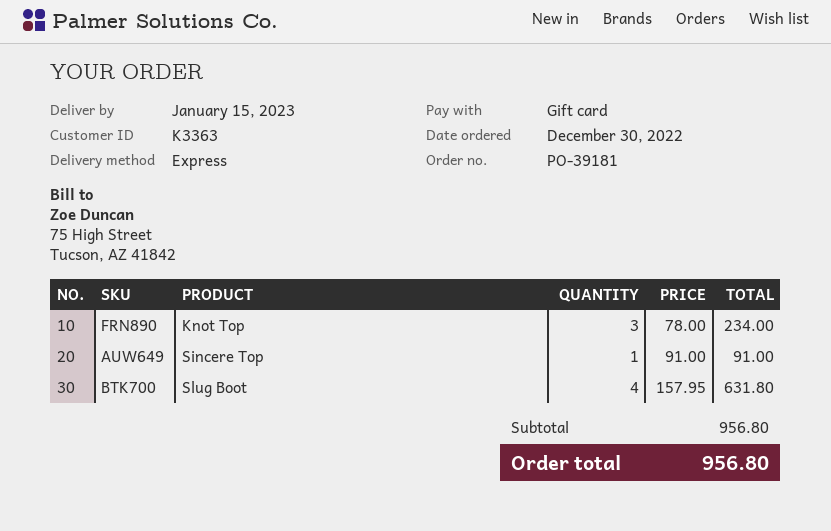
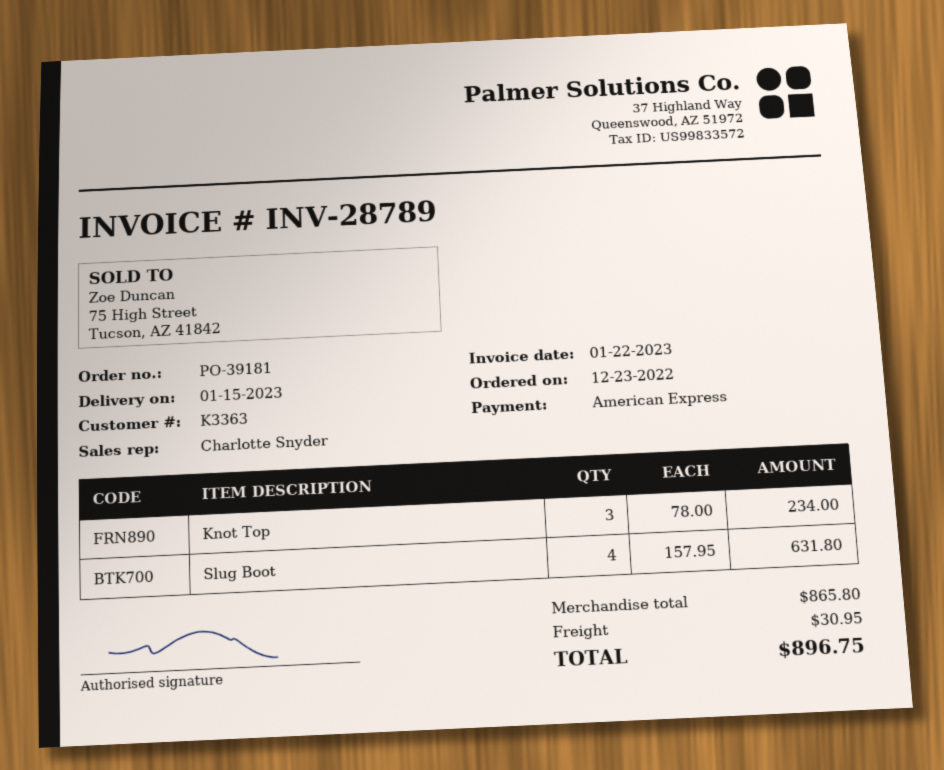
order date: 2022-12-30 -> 2022-12-23
payment method: gift card -> American Express
Sincere Top: 1 x 91.00 = 91.00 -> none
subtotal: 956.80 -> 865.80
shipping: none -> 30.95
total: 956.80 -> 896.75

